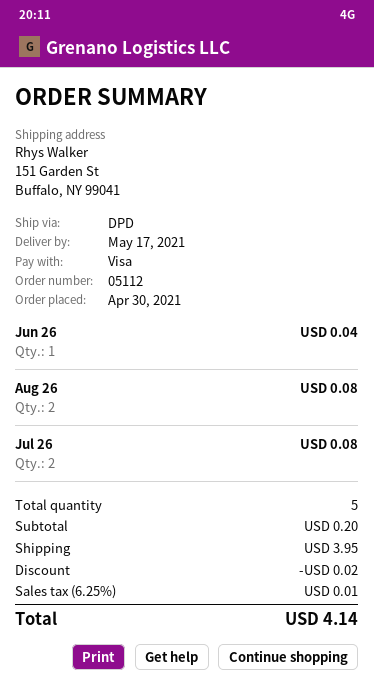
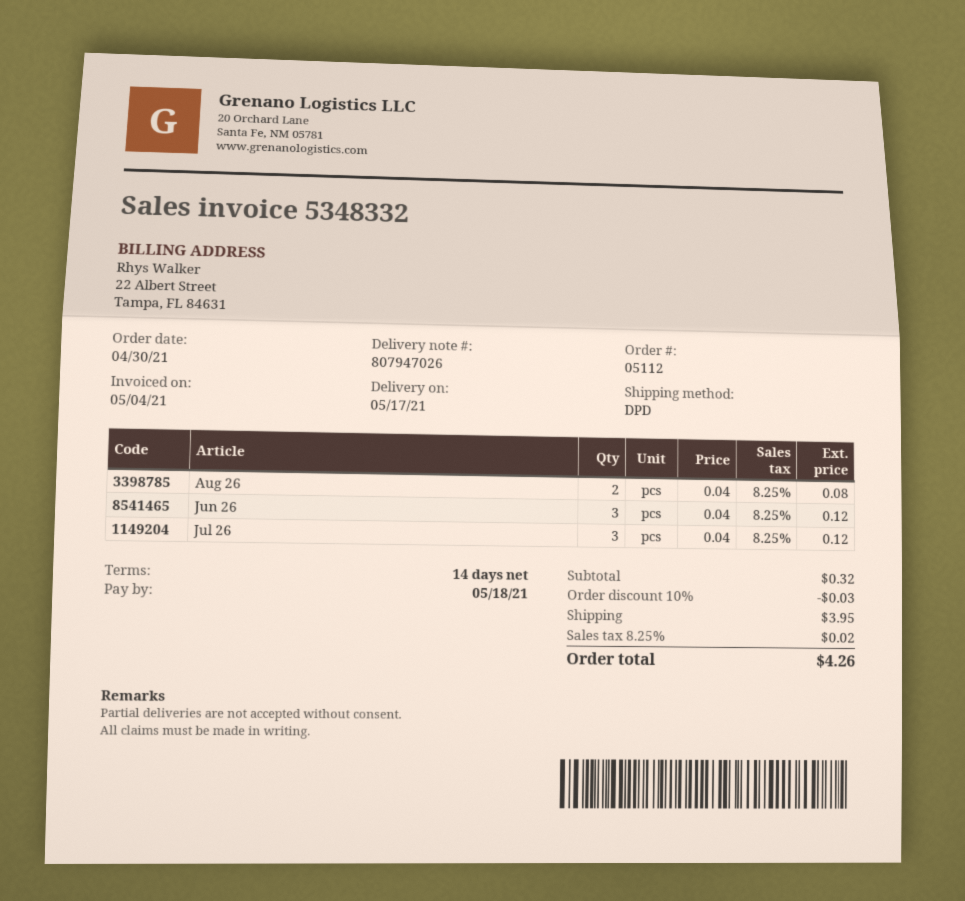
Jun 26: 1 for 0.04 -> 3 for 0.12
Jul 26: 2 for 0.08 -> 3 for 0.12
subtotal: 0.20 -> 0.32
discount: 0.02 -> 0.03
tax: 6.25% = 0.01 -> 8.25% = 0.02
total: 4.14 -> 4.26

